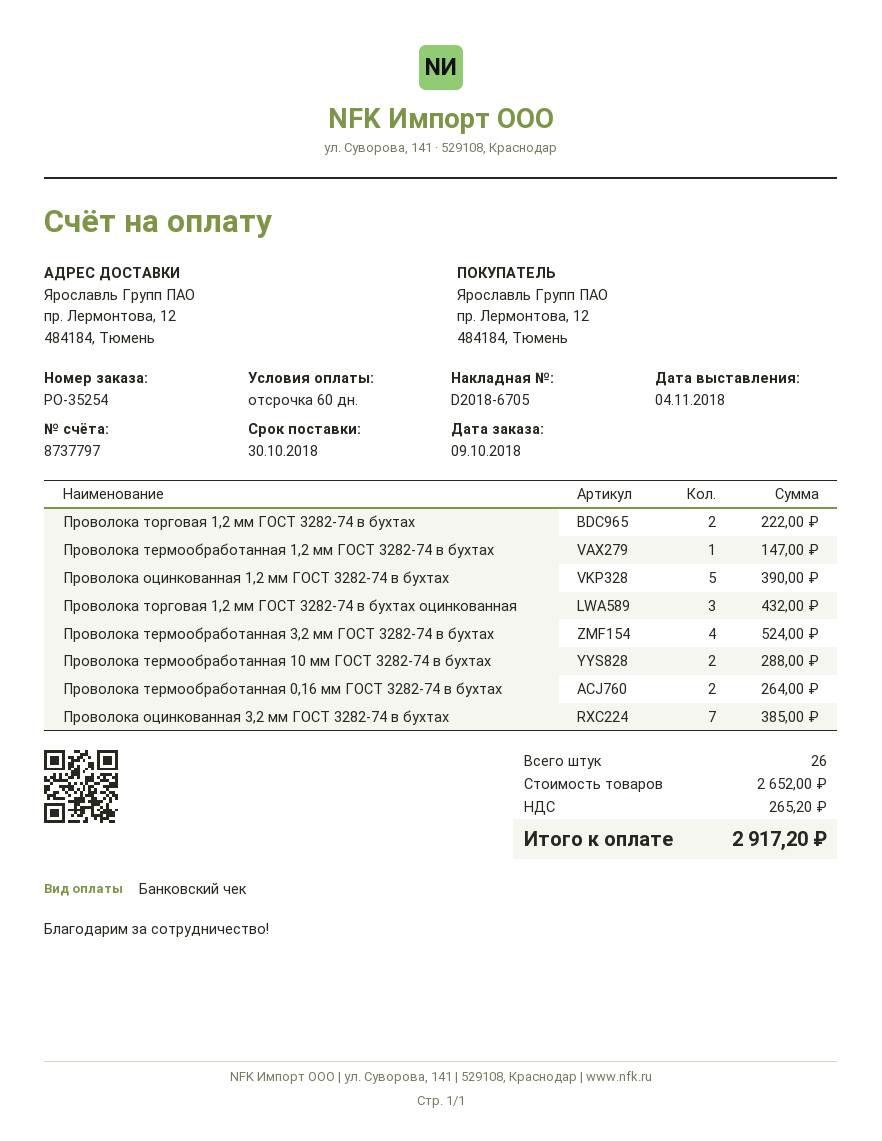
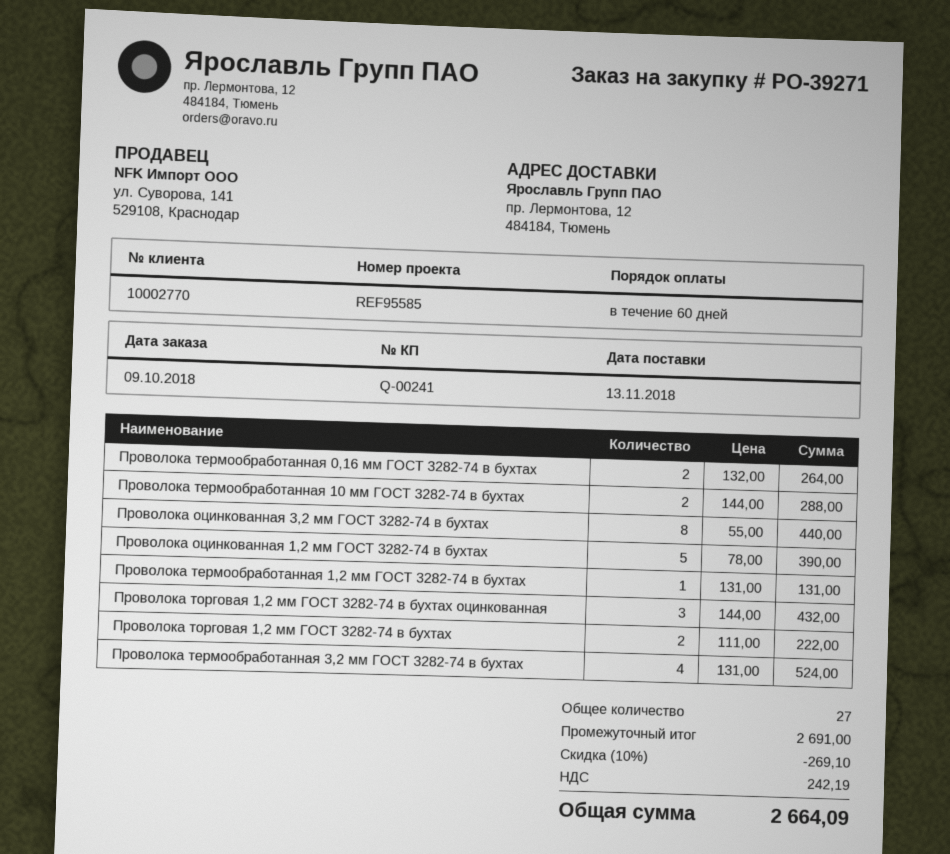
order number: PO-35254 -> PO-39271
delivery date: 2018-10-30 -> 2018-11-13
Проволока термообработанная 1,2 мм ГОСТ 3282-74 в бухтах: 1 for 147.00 -> 1 for 131.00
Проволока оцинкованная 3,2 мм ГОСТ 3282-74 в бухтах: 7 for 385.00 -> 8 for 440.00
total quantity: 26 -> 27
subtotal: 2652.00 -> 2691.00
discount: none -> 10% = 269.10
tax: 265.20 -> 242.19
total: 2917.20 -> 2664.09

